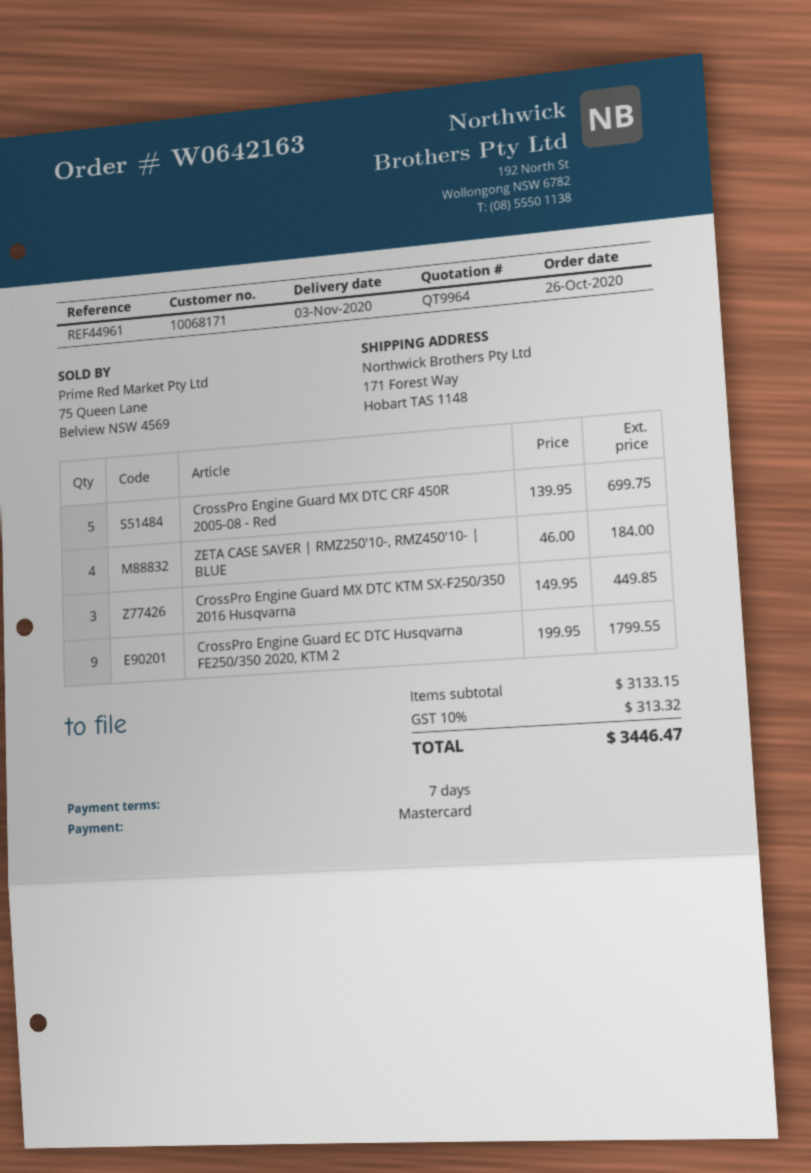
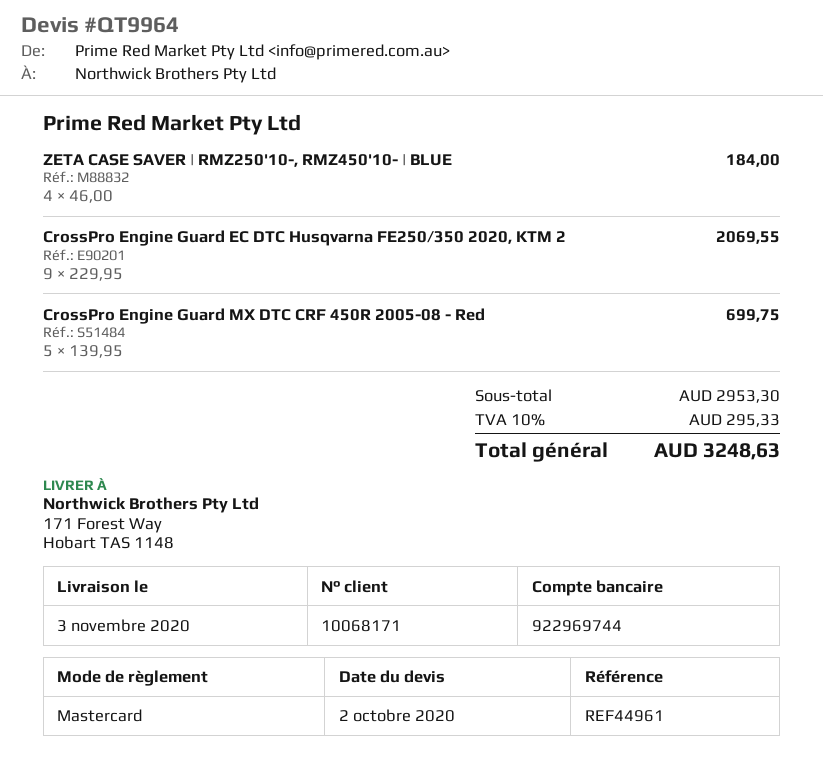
CrossPro Engine Guard MX DTC KTM SX-F250/350 2016 Husqvarna: 3 x 149.95 = 449.85 -> none
CrossPro Engine Guard EC DTC Husqvarna FE250/350 2020, KTM 2: 9 x 199.95 = 1799.55 -> 9 x 229.95 = 2069.55
subtotal: 3133.15 -> 2953.30
tax: 10% = 313.32 -> 10% = 295.33
total: 3446.47 -> 3248.63

